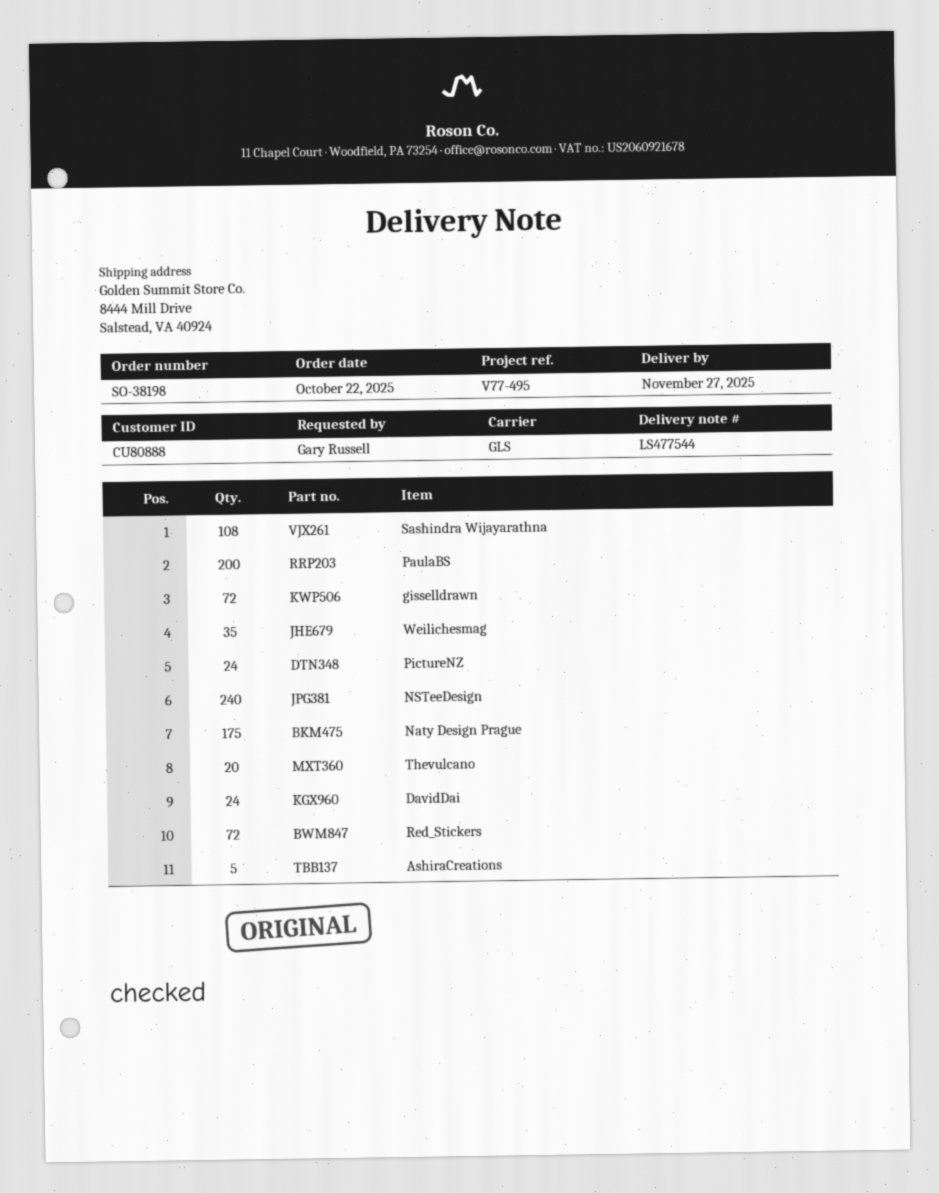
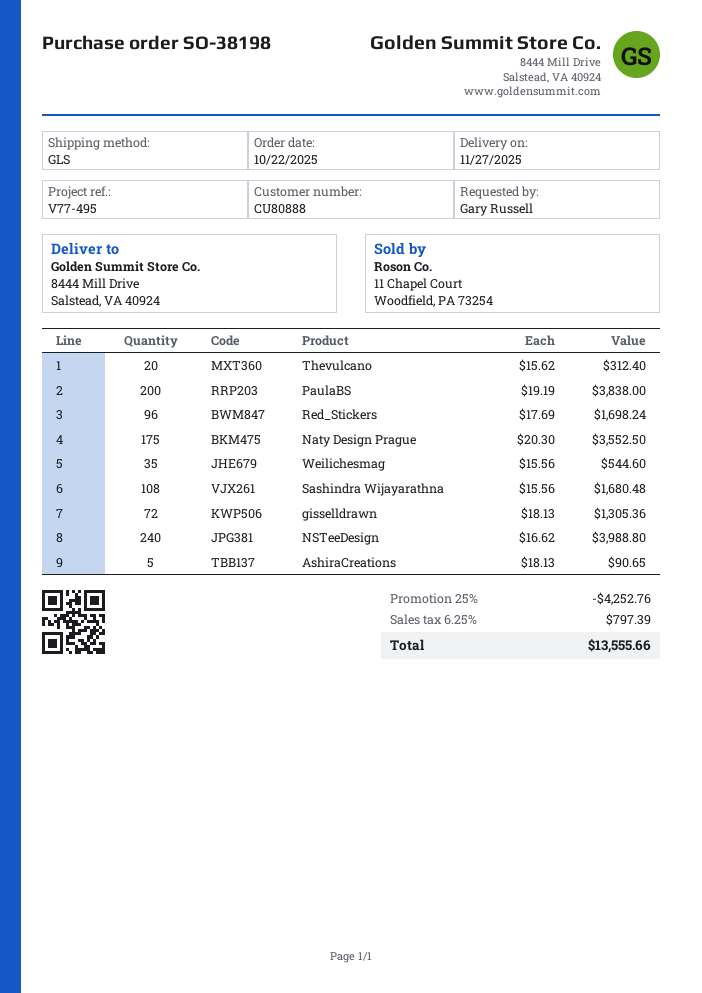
PictureNZ: 24 -> none
DavidDai: 24 -> none
Red_Stickers: 72 -> 96

